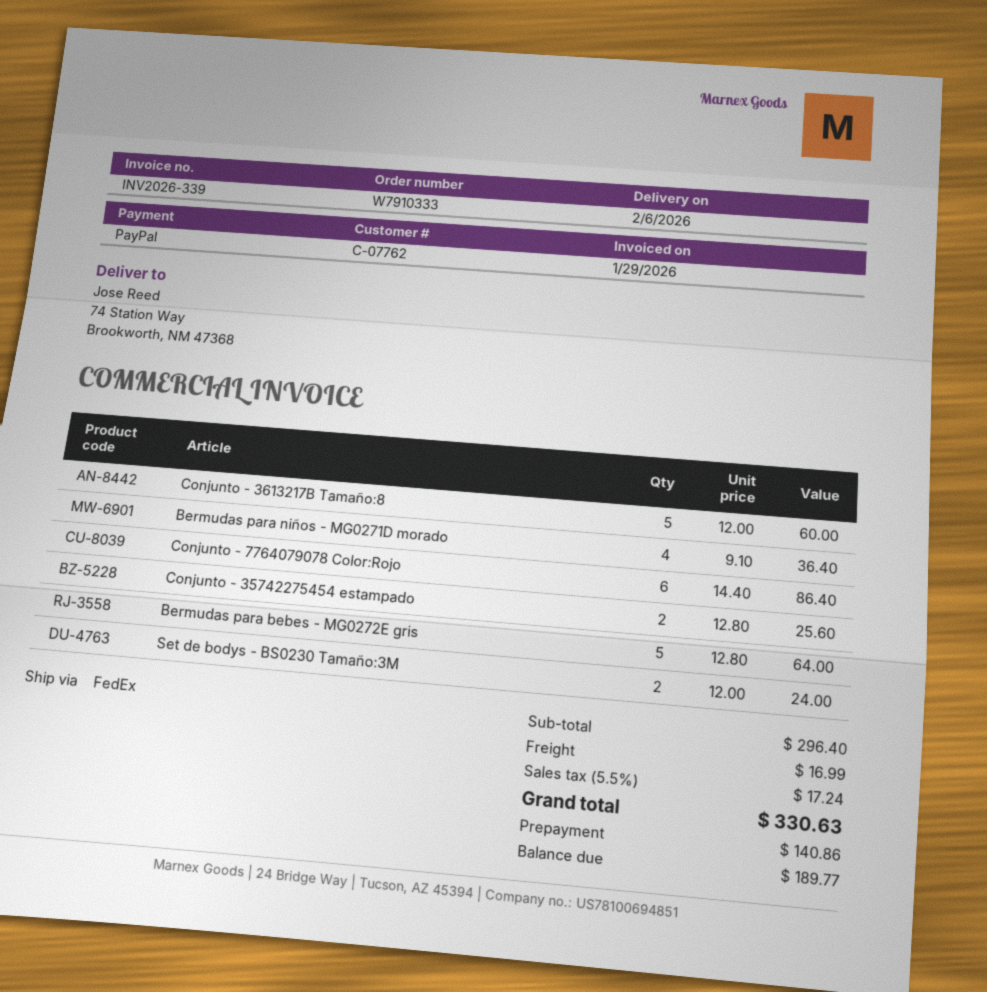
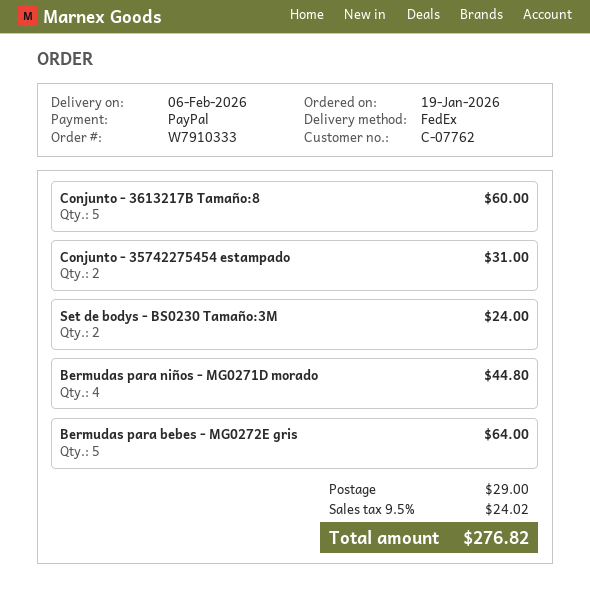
Bermudas para niños - MG0271D morado: 4 for 36.40 -> 4 for 44.80
Conjunto - 7764079078 Color:Rojo: 6 for 86.40 -> none
Conjunto - 35742275454 estampado: 2 for 25.60 -> 2 for 31.00
shipping: 16.99 -> 29.00
tax: 5.5% = 17.24 -> 9.5% = 24.02
total: 330.63 -> 276.82

